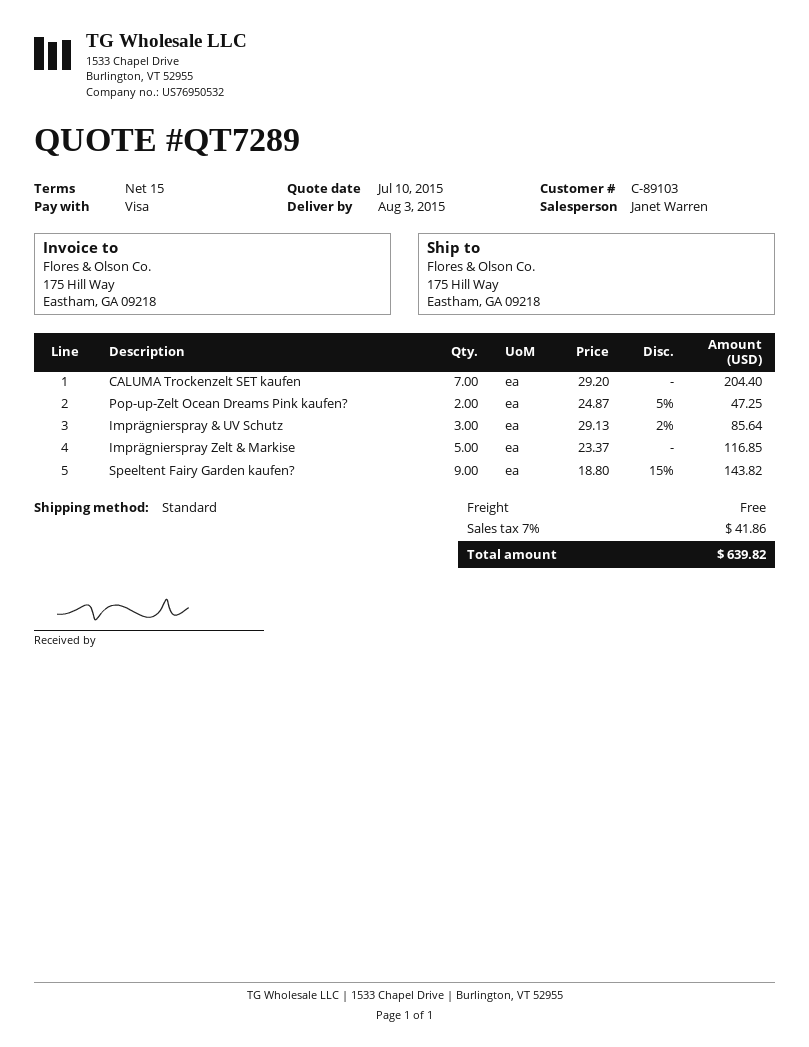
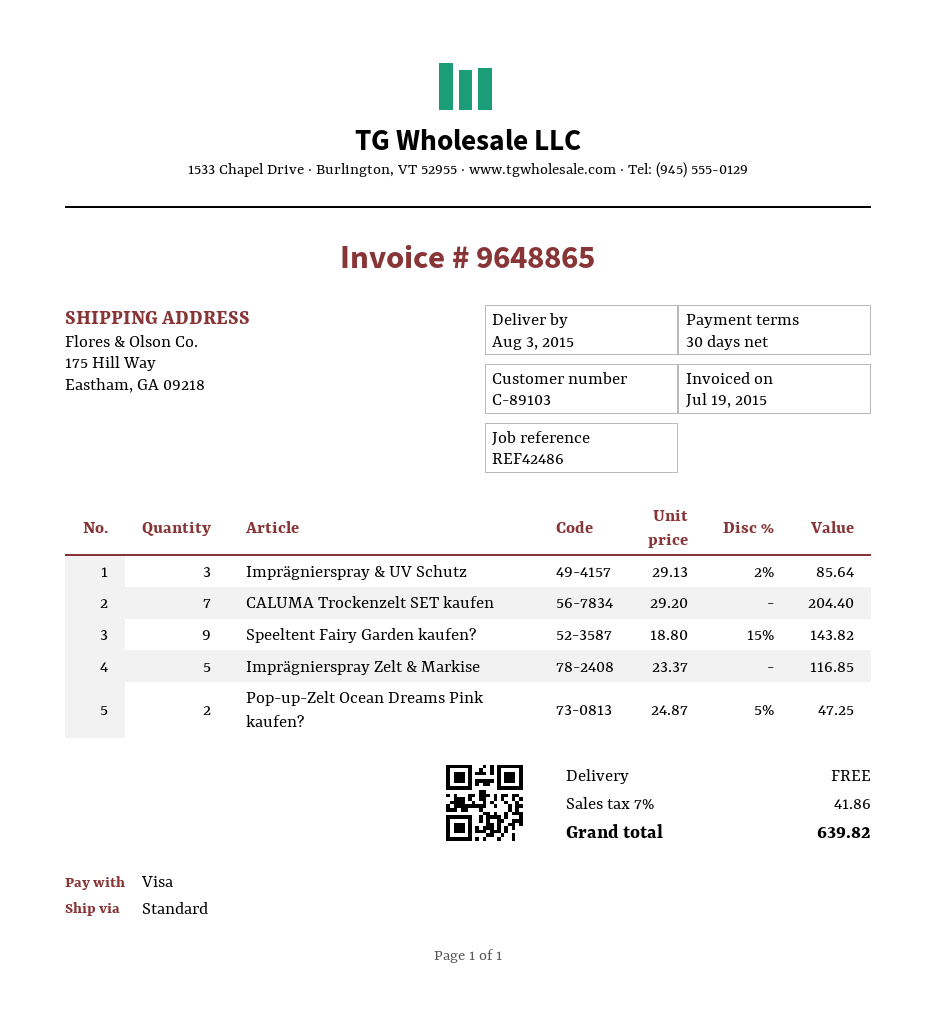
payment terms: 15 days -> 30 days

